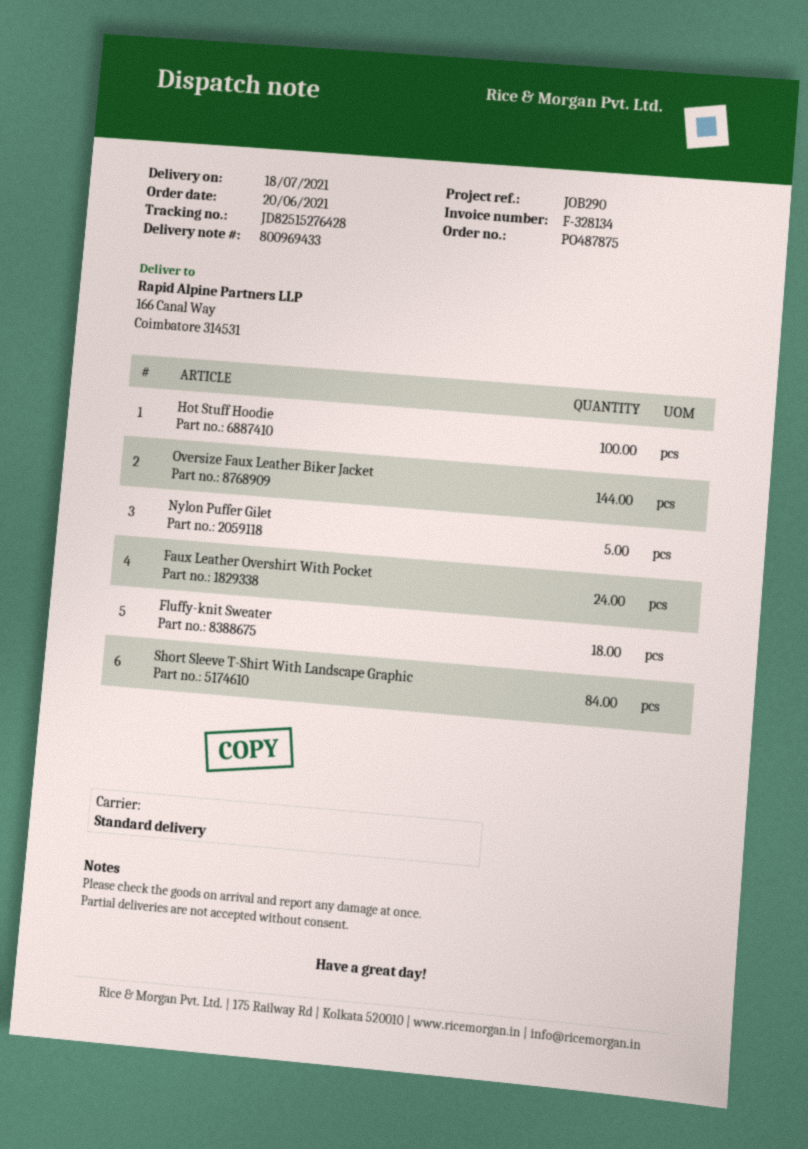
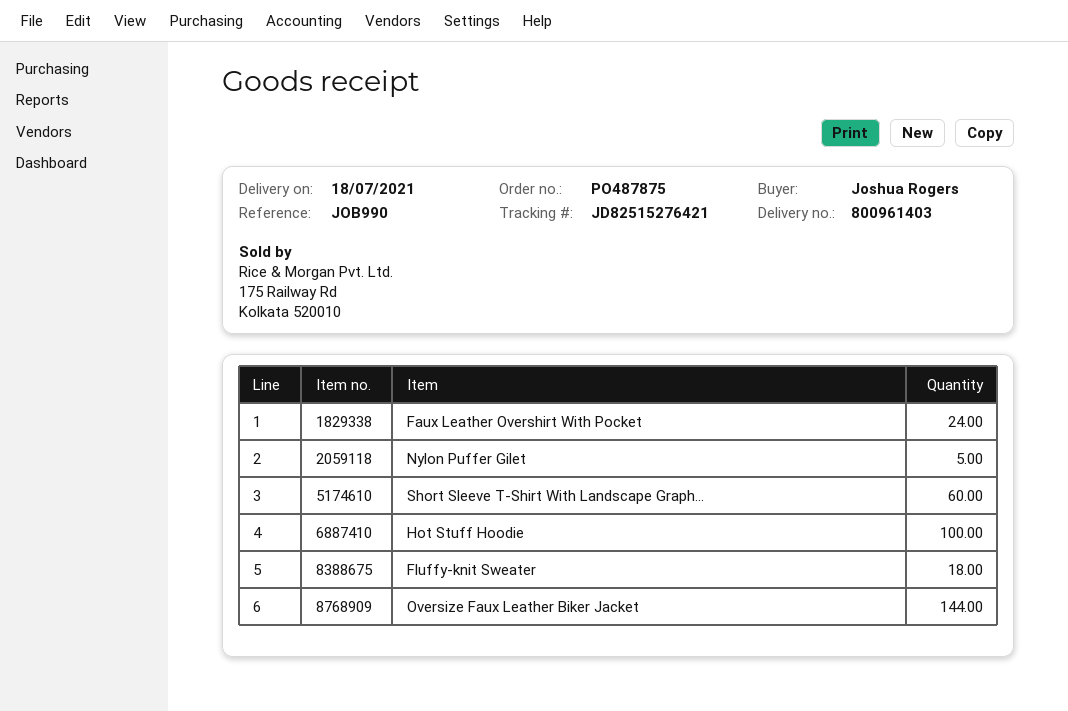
delivery note number: 800969433 -> 800961403
reference: JOB290 -> JOB990
tracking number: JD82515276428 -> JD82515276421
Short Sleeve T-Shirt With Landscape Graphic: 84 -> 60

